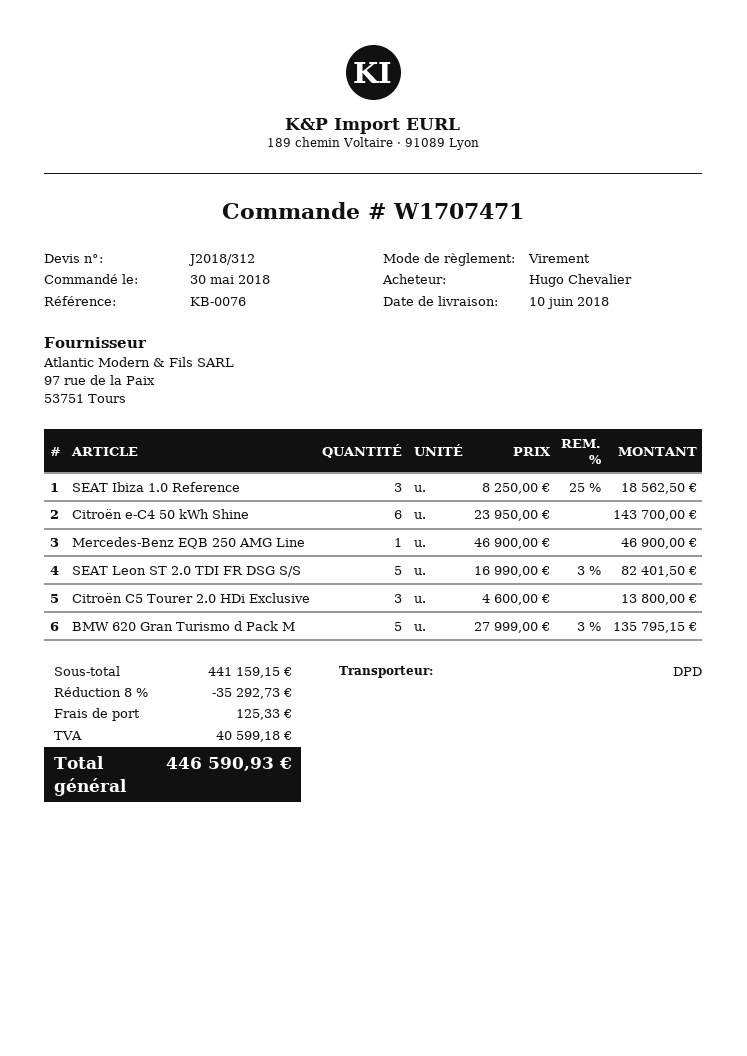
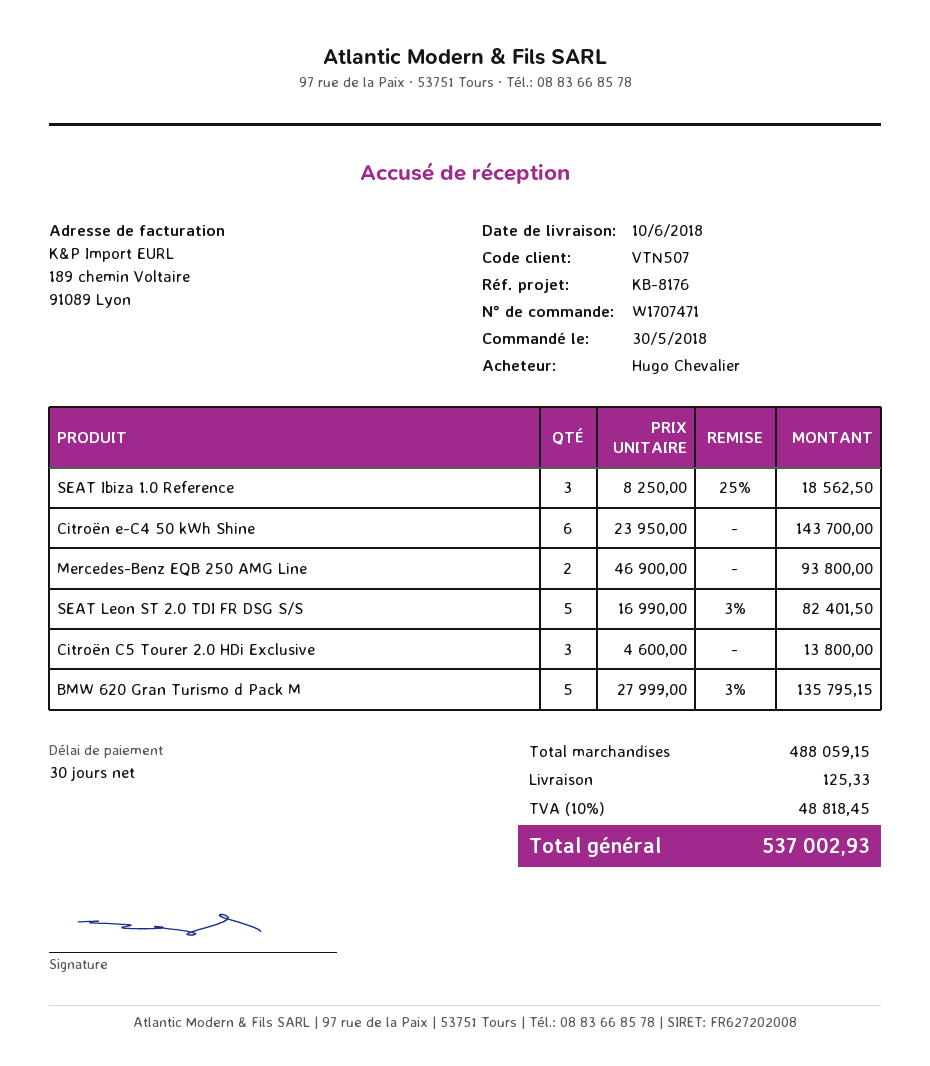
reference: KB-0076 -> KB-8176
Mercedes-Benz EQB 250 AMG Line: 1 x 46900.00 = 46900.00 -> 2 x 46900.00 = 93800.00
subtotal: 441159.15 -> 488059.15
discount: 8% = 35292.73 -> none
tax: 40599.18 -> 48818.45
total: 446590.93 -> 537002.93

